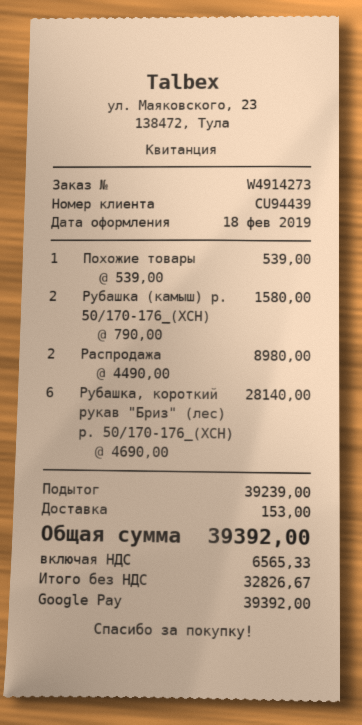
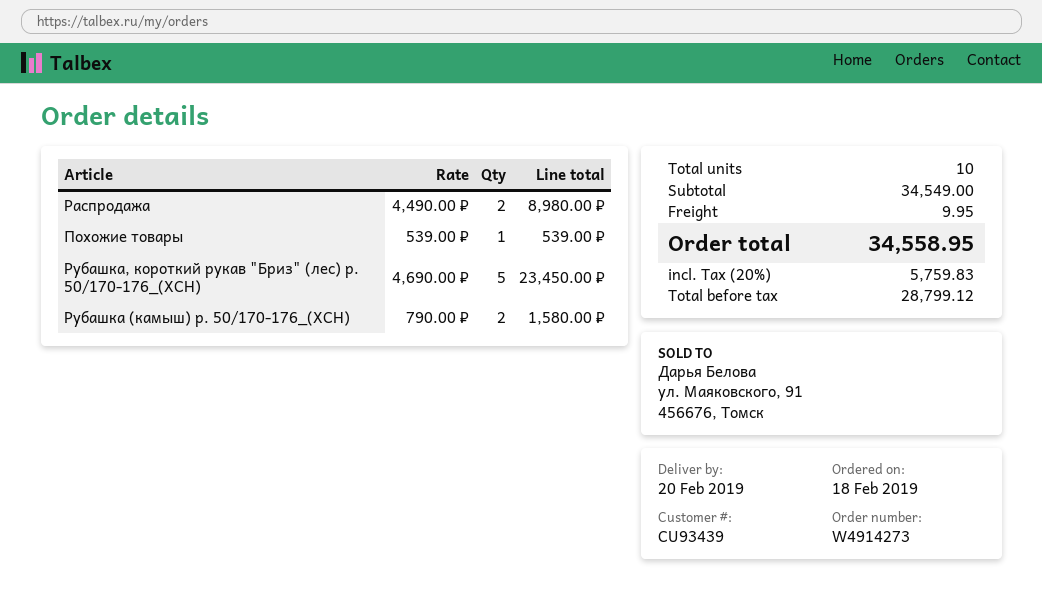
customer number: CU94439 -> CU93439
Рубашка, короткий рукав "Бриз" (лес) р. 50/170-176_(ХСН): 6 x 4690.00 = 28140.00 -> 5 x 4690.00 = 23450.00
subtotal: 39239.00 -> 34549.00
shipping: 153.00 -> 9.95
net: 32826.67 -> 28799.12
tax: 6565.33 -> 5759.83
total: 39392.00 -> 34558.95

